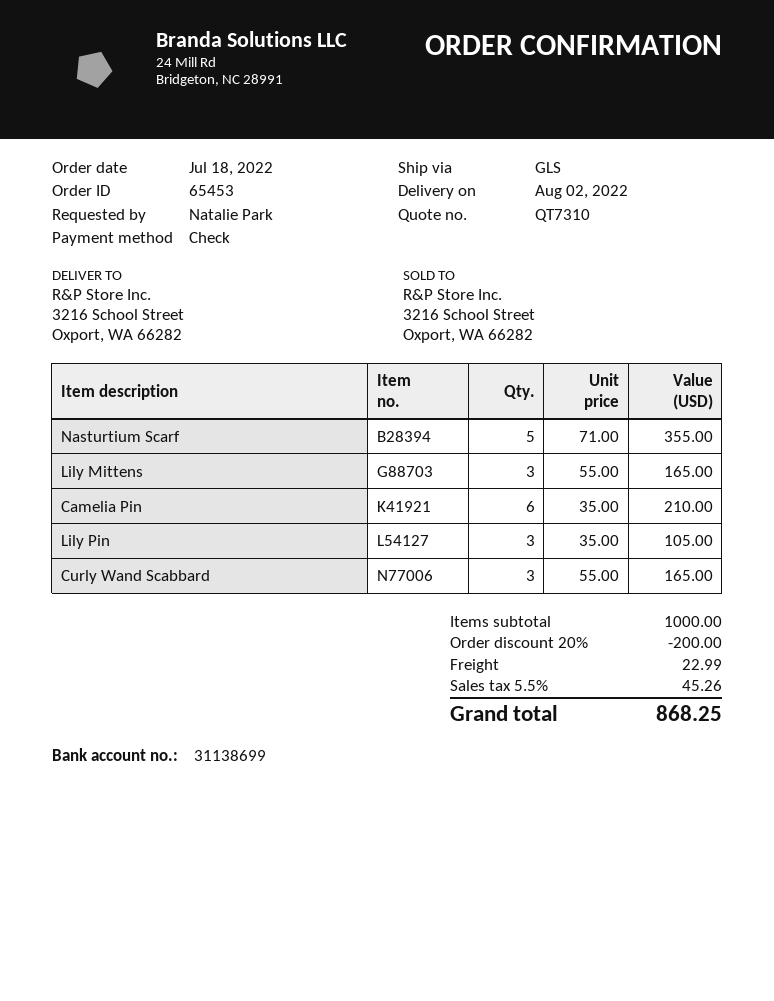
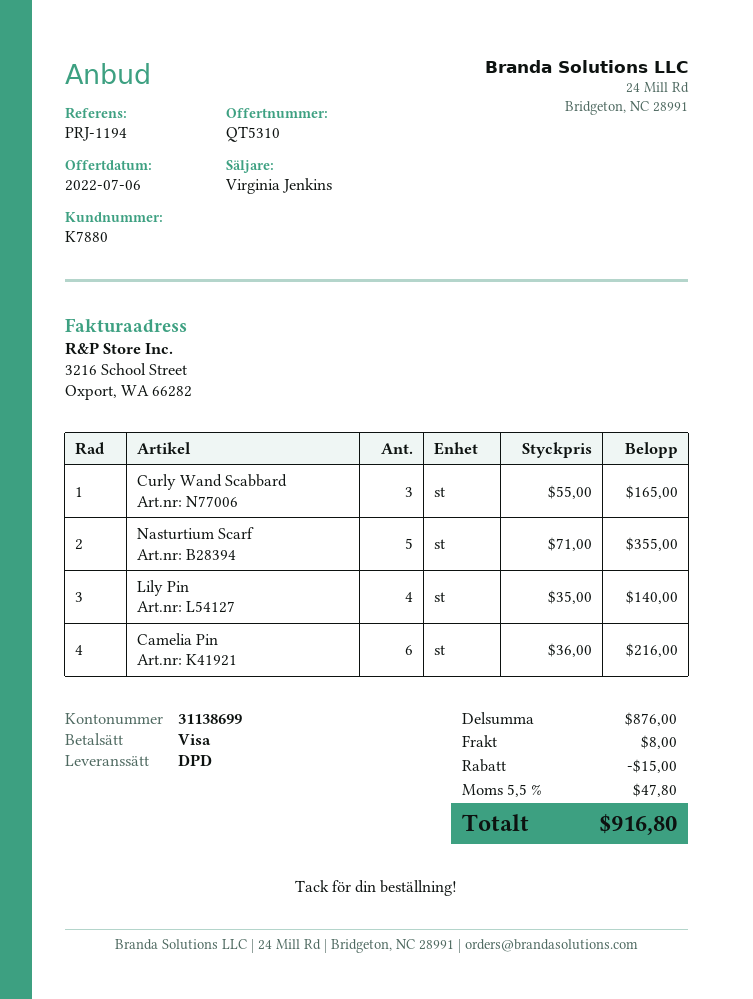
quote number: QT7310 -> QT5310
payment method: cheque -> Visa
shipping method: GLS -> DPD
Lily Mittens: 3 x 55.00 = 165.00 -> none
Camelia Pin: 6 x 35.00 = 210.00 -> 6 x 36.00 = 216.00
Lily Pin: 3 x 35.00 = 105.00 -> 4 x 35.00 = 140.00
subtotal: 1000.00 -> 876.00
discount: 200.00 -> 15.00
shipping: 22.99 -> 8.00
tax: 5.5% = 45.26 -> 5.5% = 47.80
total: 868.25 -> 916.80

